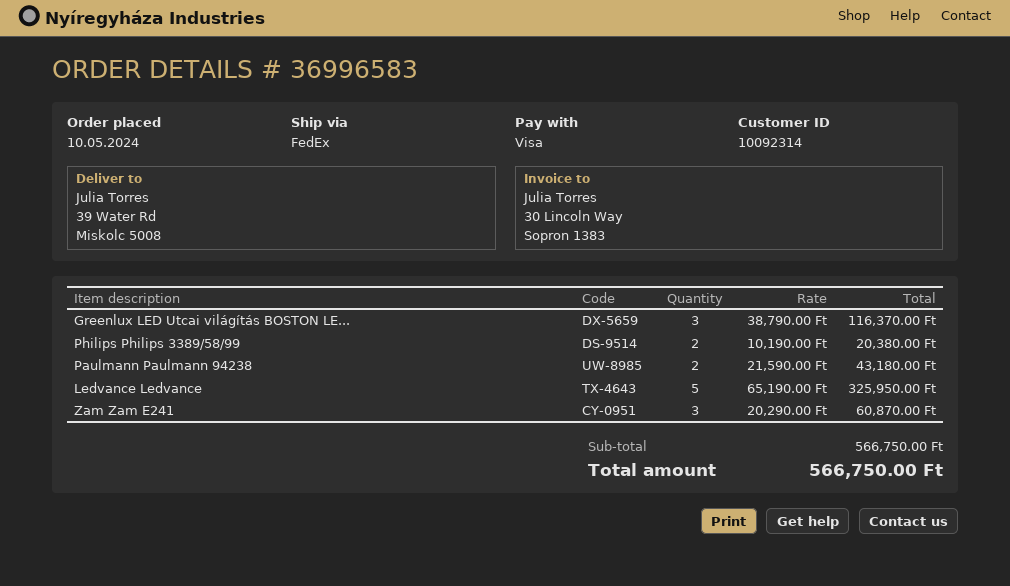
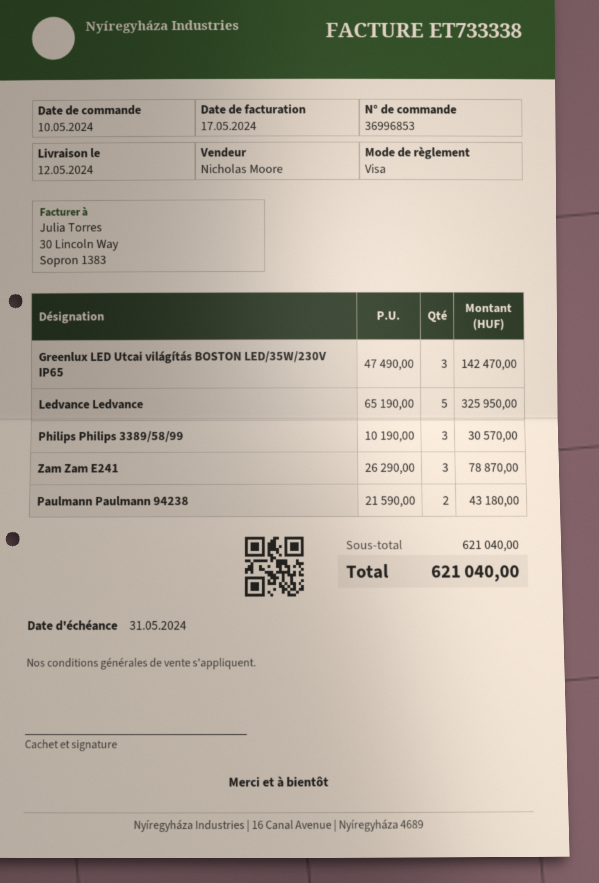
order number: 36996583 -> 36996853
Greenlux LED Utcai világítás BOSTON LE...: 3 x 38790.00 = 116370.00 -> 3 x 47490.00 = 142470.00
Philips Philips 3389/58/99: 2 x 10190.00 = 20380.00 -> 3 x 10190.00 = 30570.00
Zam Zam E241: 3 x 20290.00 = 60870.00 -> 3 x 26290.00 = 78870.00
subtotal: 566750.00 -> 621040.00
total: 566750.00 -> 621040.00

